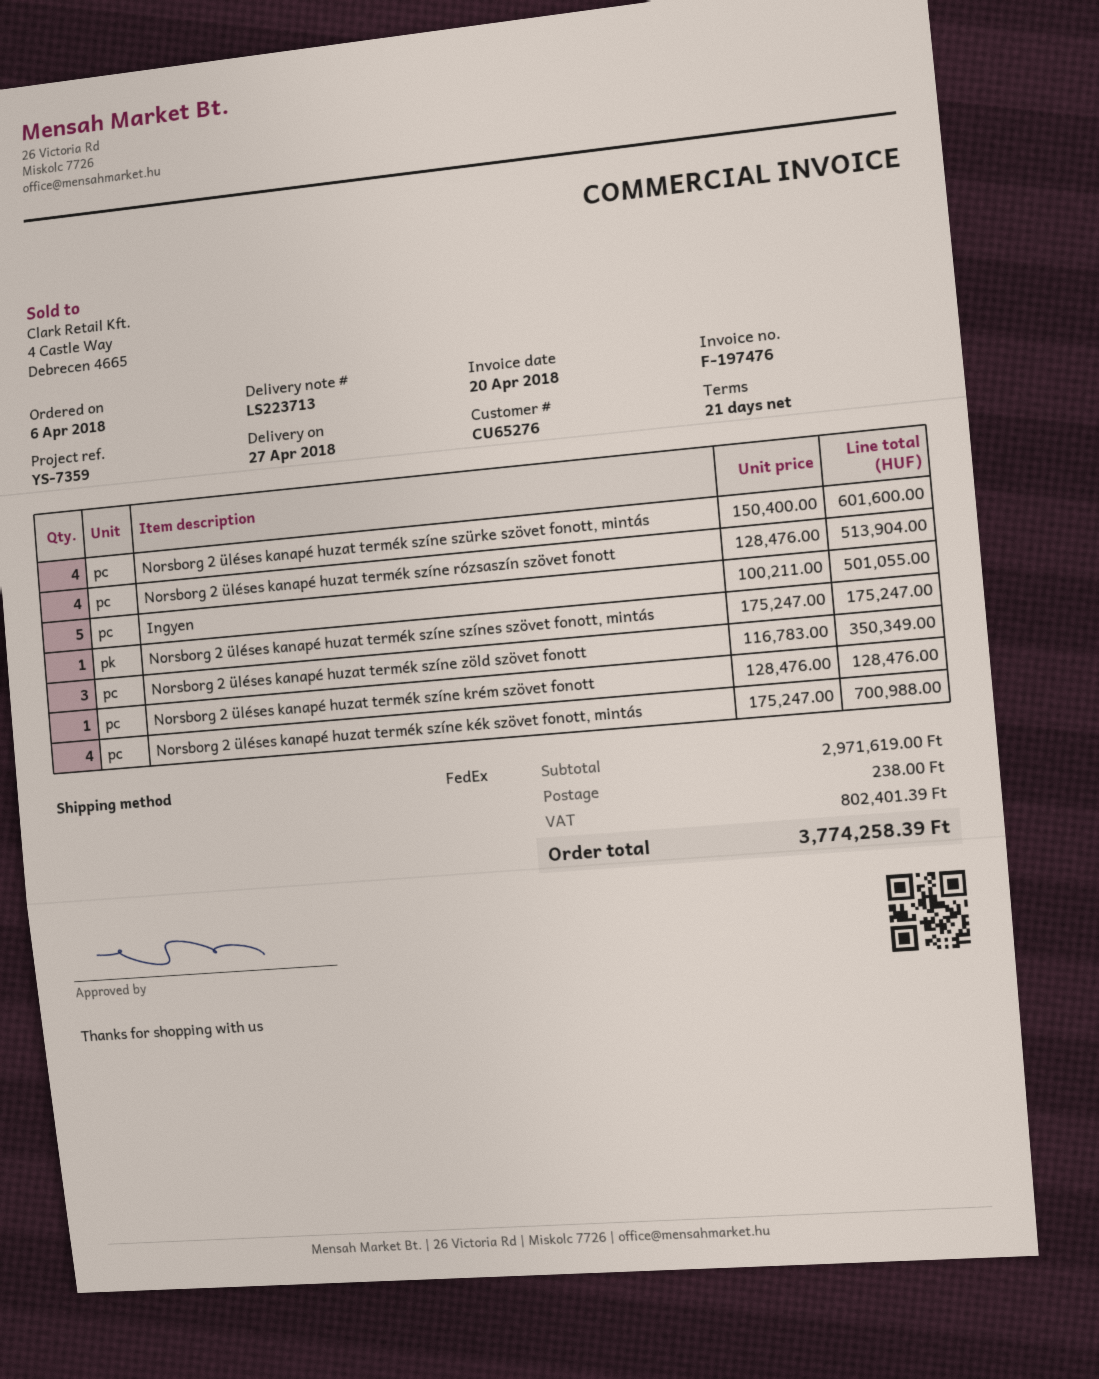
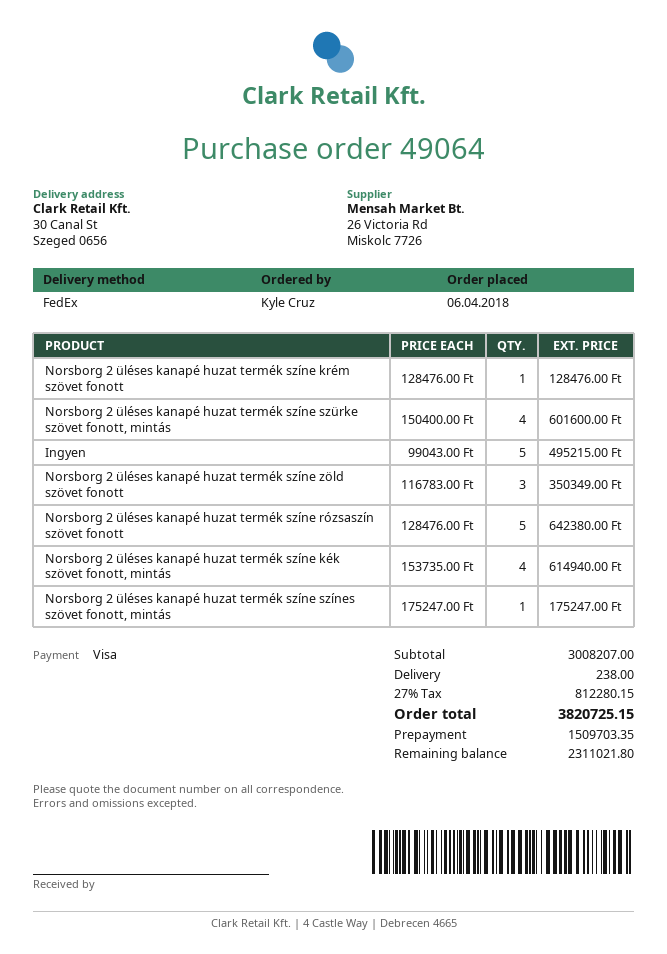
Norsborg 2 üléses kanapé huzat termék színe rózsaszín szövet fonott: 4 x 128476.00 = 513904.00 -> 5 x 128476.00 = 642380.00
Ingyen: 5 x 100211.00 = 501055.00 -> 5 x 99043.00 = 495215.00
Norsborg 2 üléses kanapé huzat termék színe kék szövet fonott, mintás: 4 x 175247.00 = 700988.00 -> 4 x 153735.00 = 614940.00
subtotal: 2971619.00 -> 3008207.00
tax: 802401.39 -> 812280.15
total: 3774258.39 -> 3820725.15

